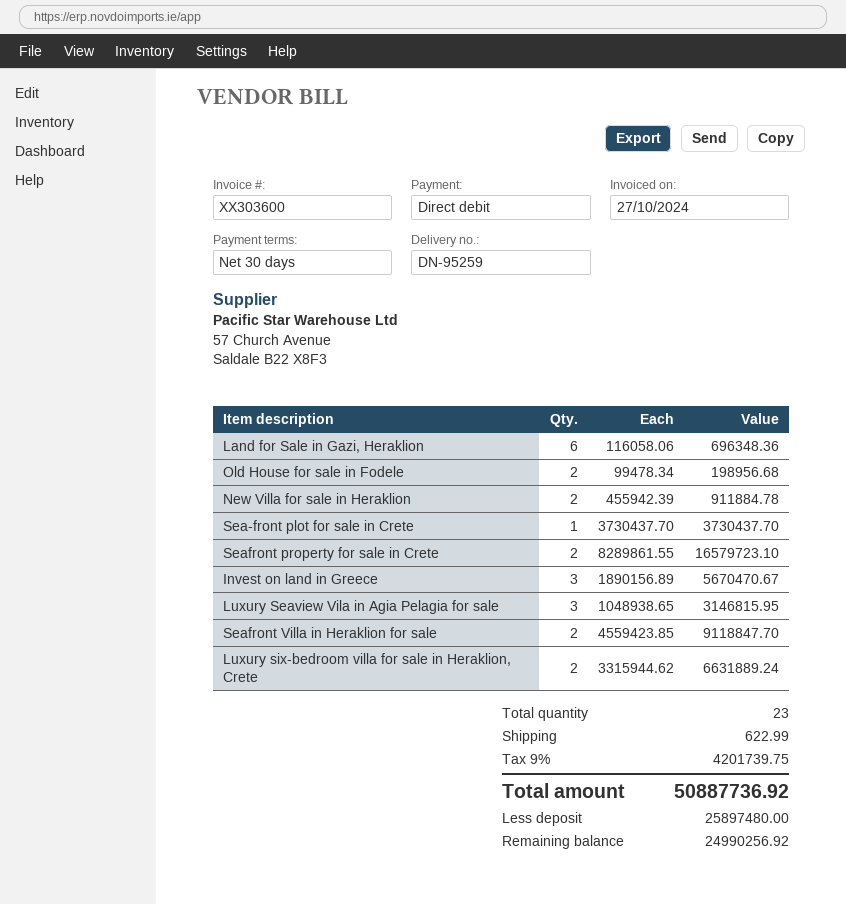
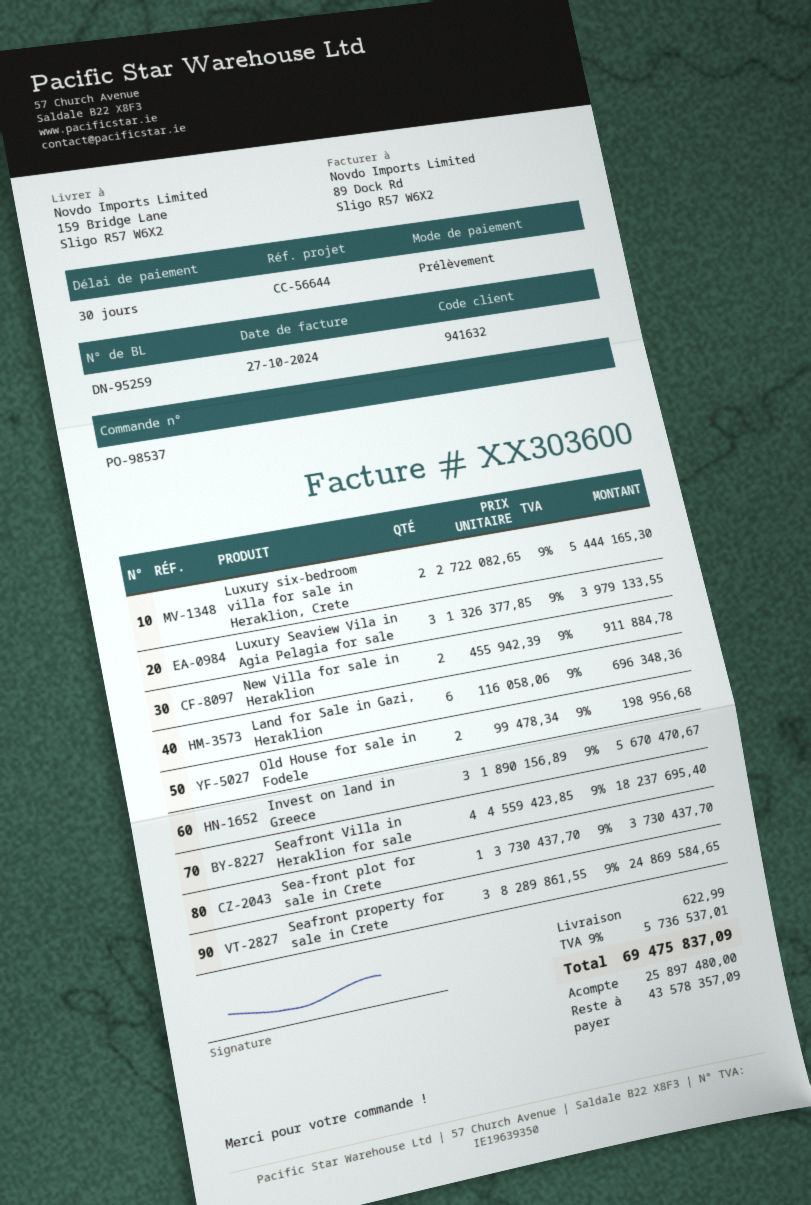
Seafront property for sale in Crete: 2 x 8289861.55 = 16579723.10 -> 3 x 8289861.55 = 24869584.65
Luxury Seaview Vila in Agia Pelagia for sale: 3 x 1048938.65 = 3146815.95 -> 3 x 1326377.85 = 3979133.55
Seafront Villa in Heraklion for sale: 2 x 4559423.85 = 9118847.70 -> 4 x 4559423.85 = 18237695.40
Luxury six-bedroom villa for sale in Heraklion, Crete: 2 x 3315944.62 = 6631889.24 -> 2 x 2722082.65 = 5444165.30
tax: 9% = 4201739.75 -> 9% = 5736537.01
total: 50887736.92 -> 69475837.09
balance: 24990256.92 -> 43578357.09

